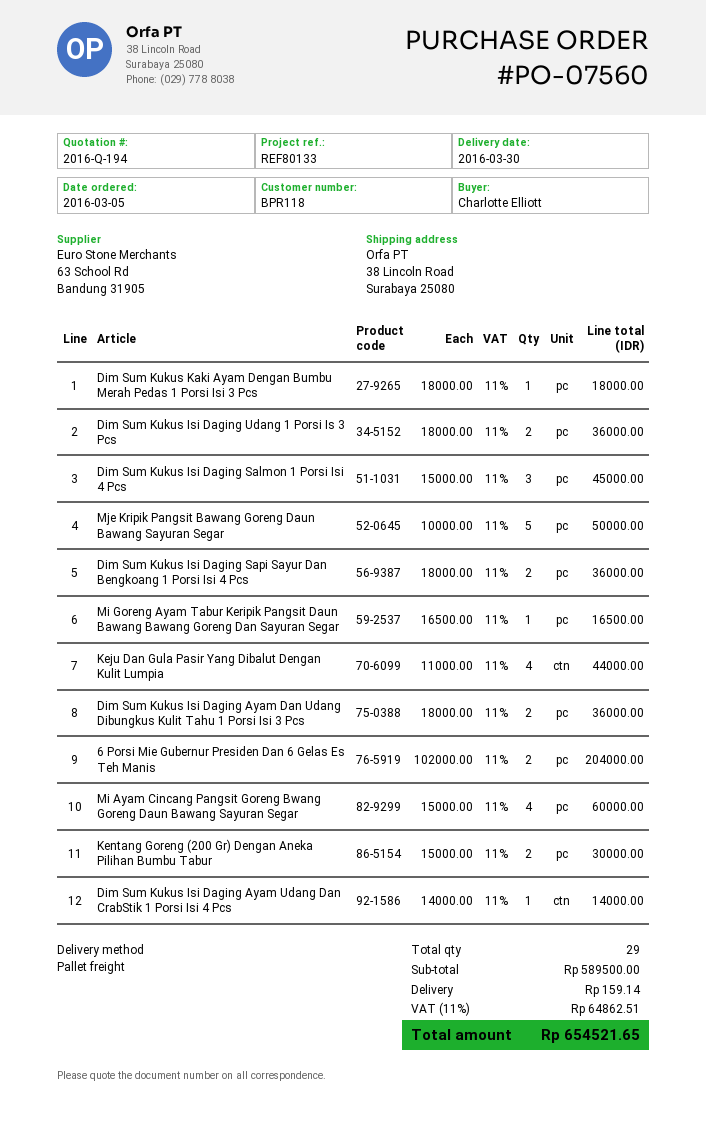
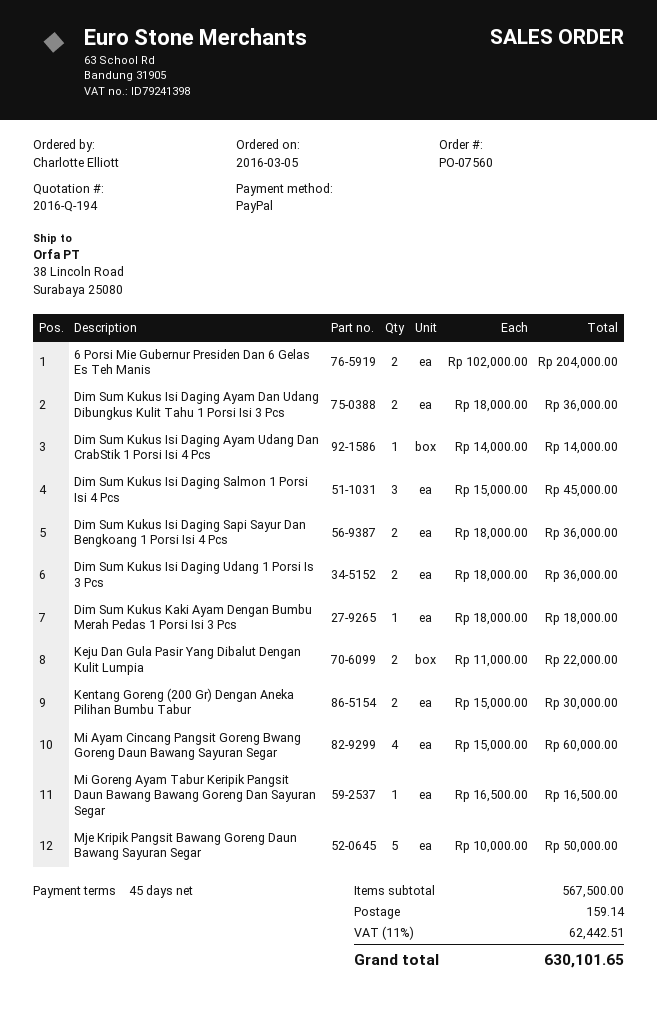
Keju Dan Gula Pasir Yang Dibalut Dengan Kulit Lumpia: 4 x 11000.00 = 44000.00 -> 2 x 11000.00 = 22000.00
subtotal: 589500.00 -> 567500.00
tax: 11% = 64862.51 -> 11% = 62442.51
total: 654521.65 -> 630101.65

